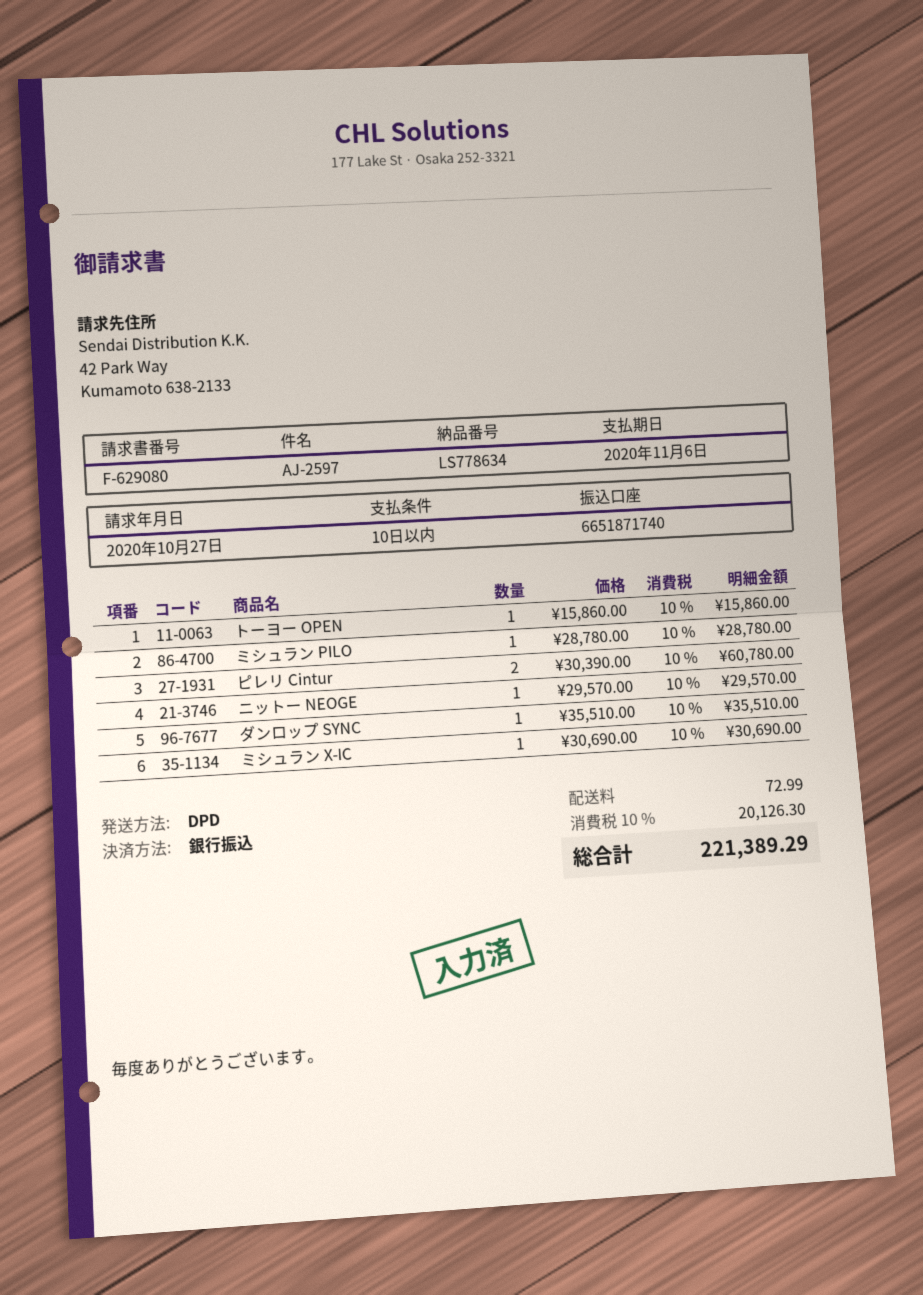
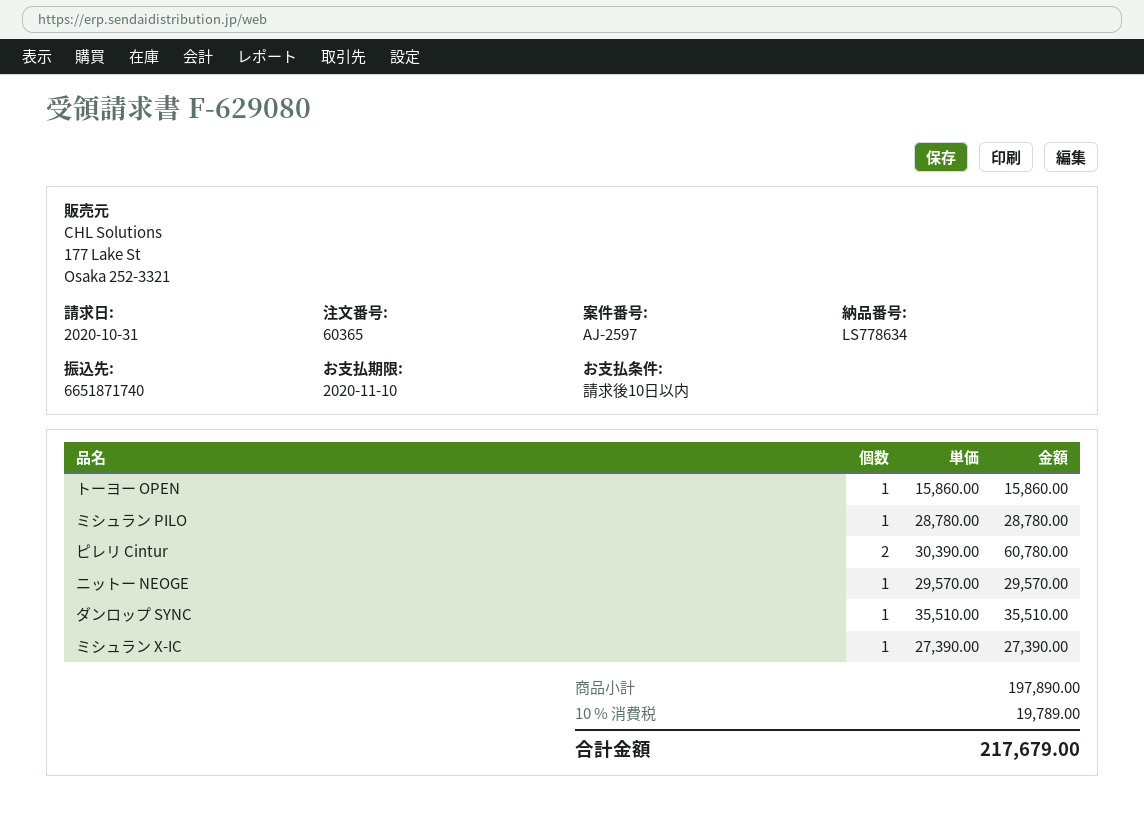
invoice date: 2020-10-27 -> 2020-10-31
due date: 2020-11-06 -> 2020-11-10
ミシュラン X-IC: 1 x 30690.00 = 30690.00 -> 1 x 27390.00 = 27390.00
shipping: 72.99 -> none
tax: 10% = 20126.30 -> 10% = 19789.00
total: 221389.29 -> 217679.00

